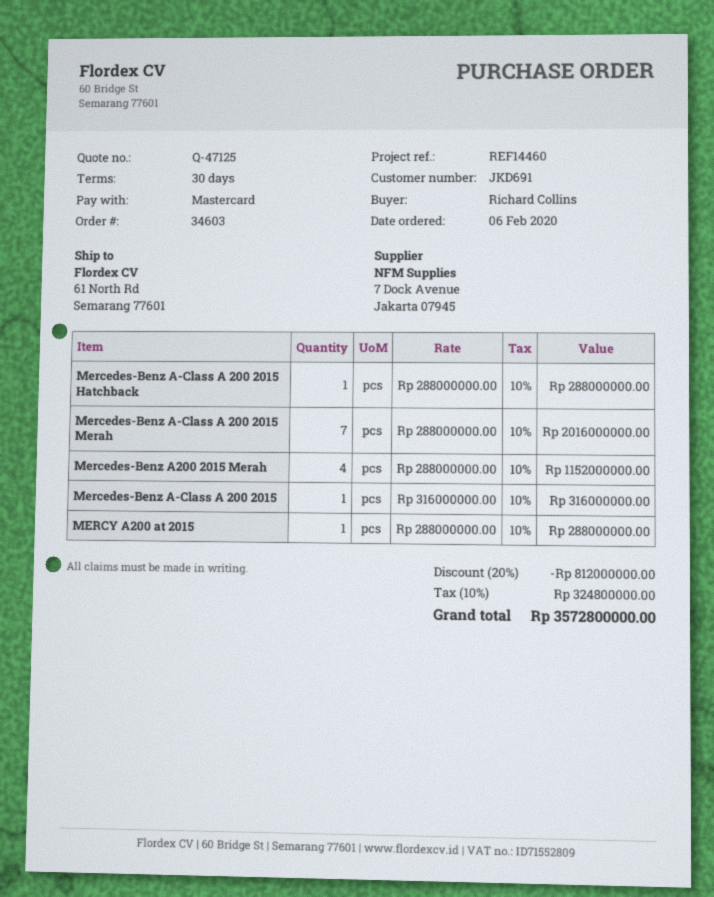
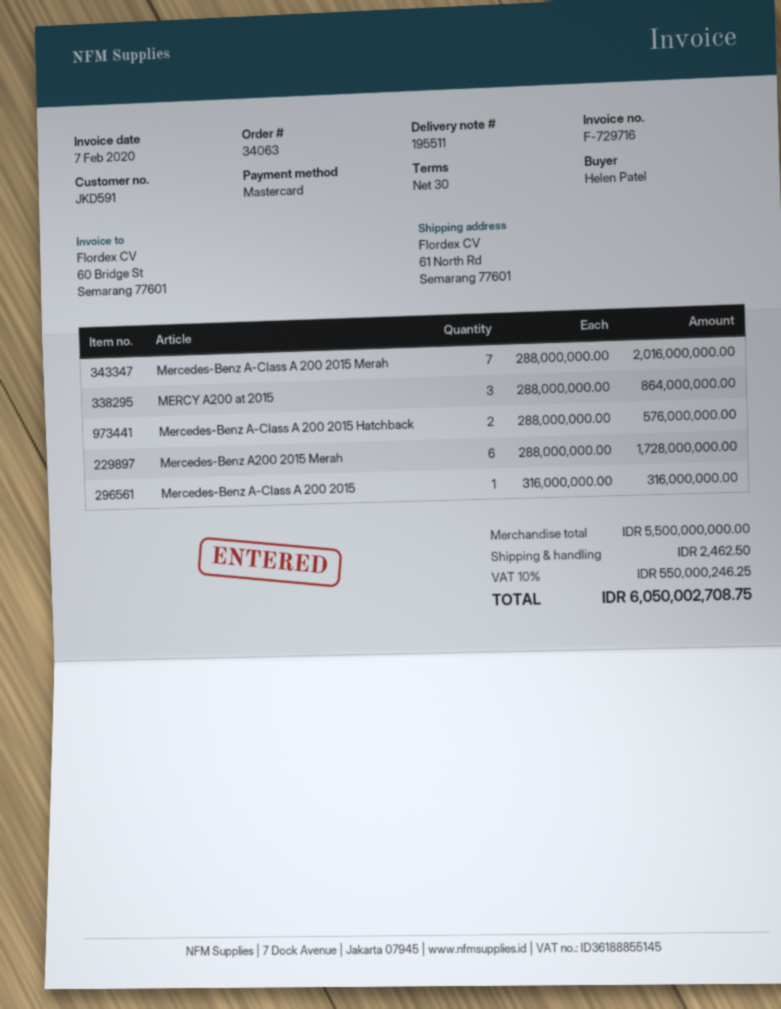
order number: 34603 -> 34063
customer number: JKD691 -> JKD591
ordered by: Richard Collins -> Helen Patel
Mercedes-Benz A-Class A 200 2015 Hatchback: 1 x 288000000.00 = 288000000.00 -> 2 x 288000000.00 = 576000000.00
Mercedes-Benz A200 2015 Merah: 4 x 288000000.00 = 1152000000.00 -> 6 x 288000000.00 = 1728000000.00
MERCY A200 at 2015: 1 x 288000000.00 = 288000000.00 -> 3 x 288000000.00 = 864000000.00
discount: 20% = 812000000.00 -> none
shipping: none -> 2462.50
tax: 10% = 324800000.00 -> 10% = 550000246.25
total: 3572800000.00 -> 6050002708.75

